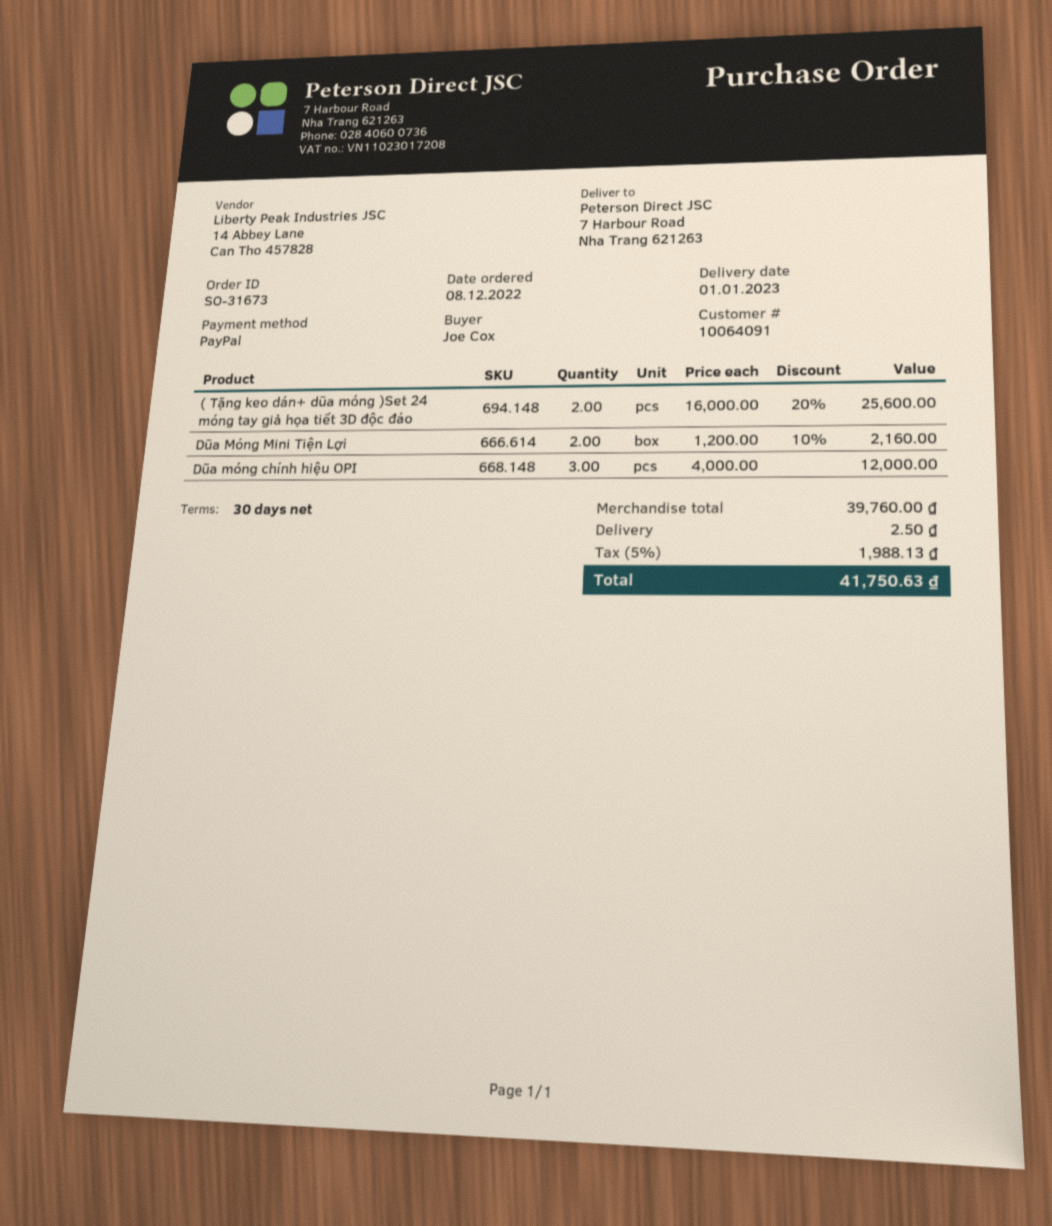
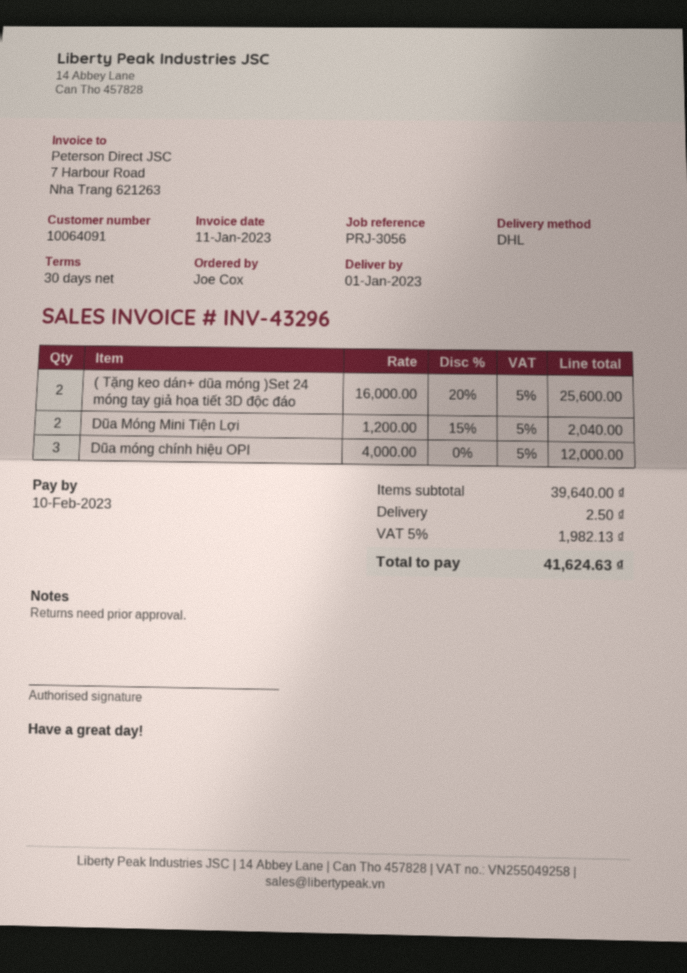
Dũa Móng Mini Tiện Lợi: 2 x 1200.00 - 10% = 2160.00 -> 2 x 1200.00 - 15% = 2040.00
subtotal: 39760.00 -> 39640.00
tax: 5% = 1988.13 -> 5% = 1982.13
total: 41750.63 -> 41624.63

